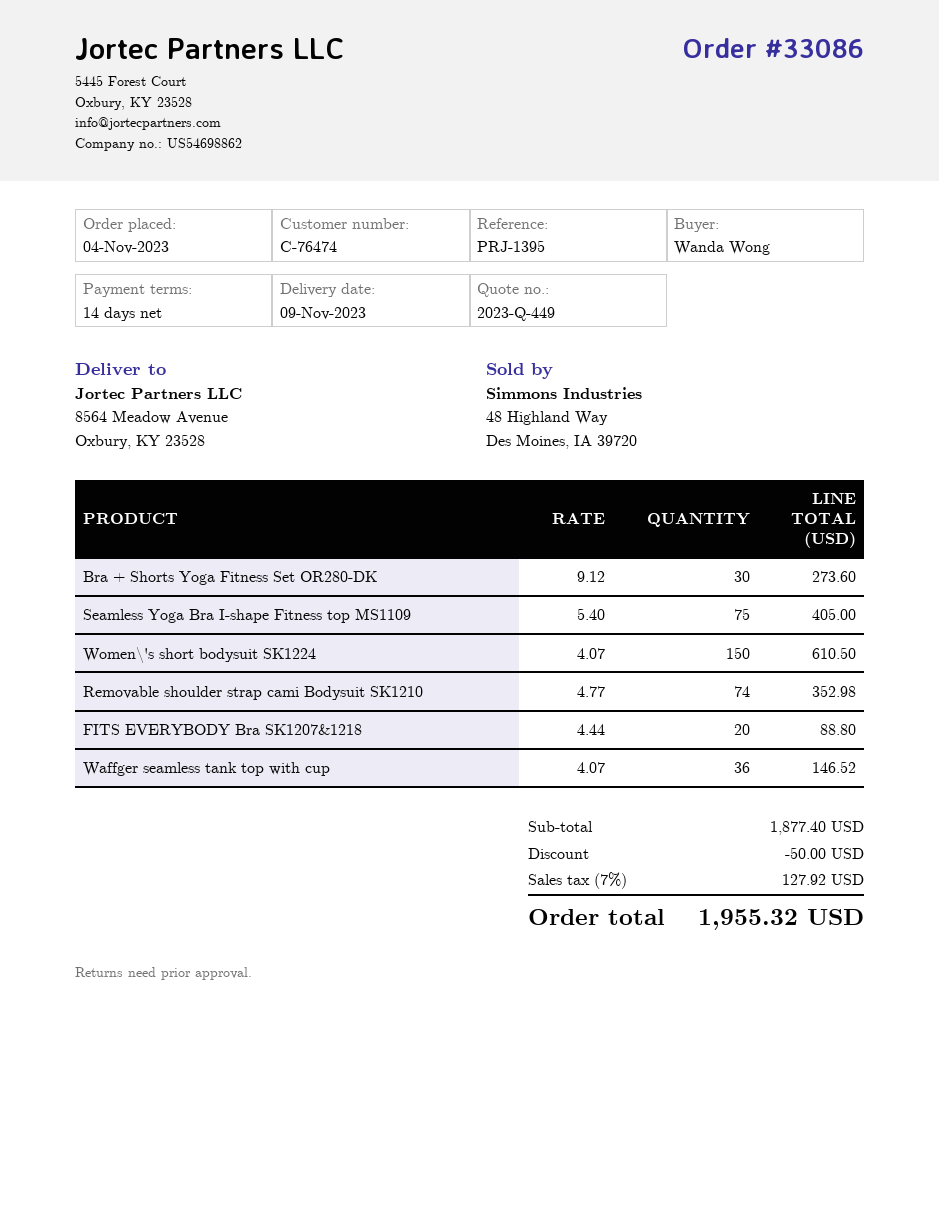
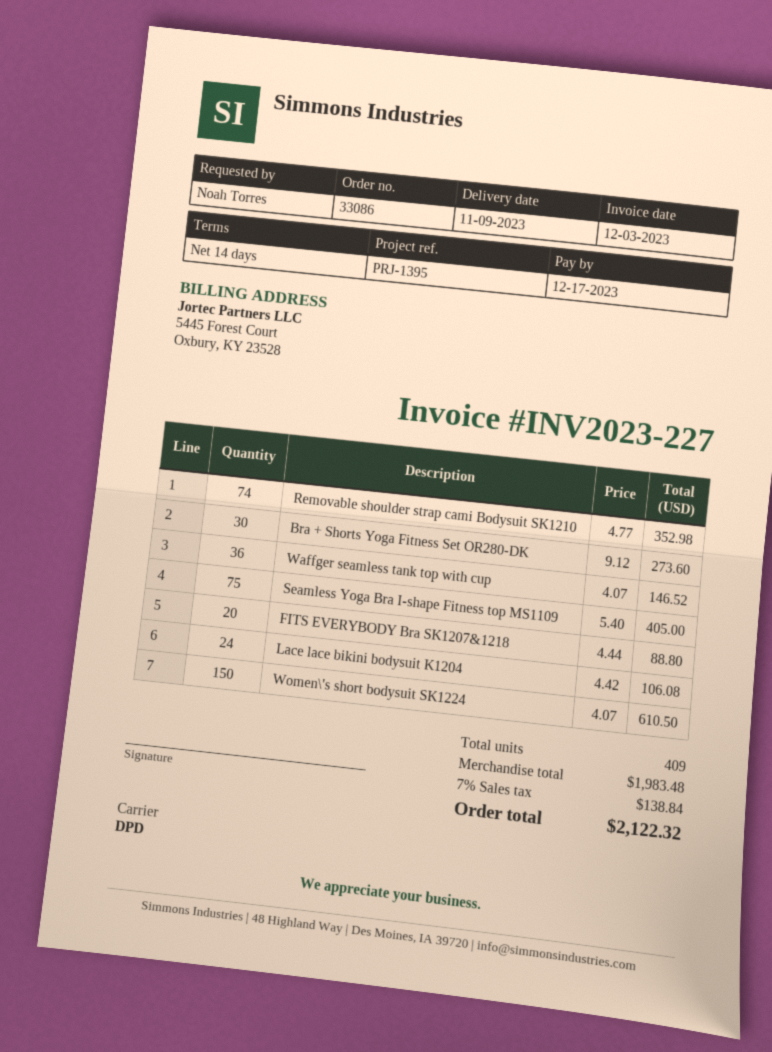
ordered by: Wanda Wong -> Noah Torres
Lace lace bikini bodysuit K1204: none -> 24 x 4.42 = 106.08
subtotal: 1877.40 -> 1983.48
discount: 50.00 -> none
tax: 7% = 127.92 -> 7% = 138.84
total: 1955.32 -> 2122.32

